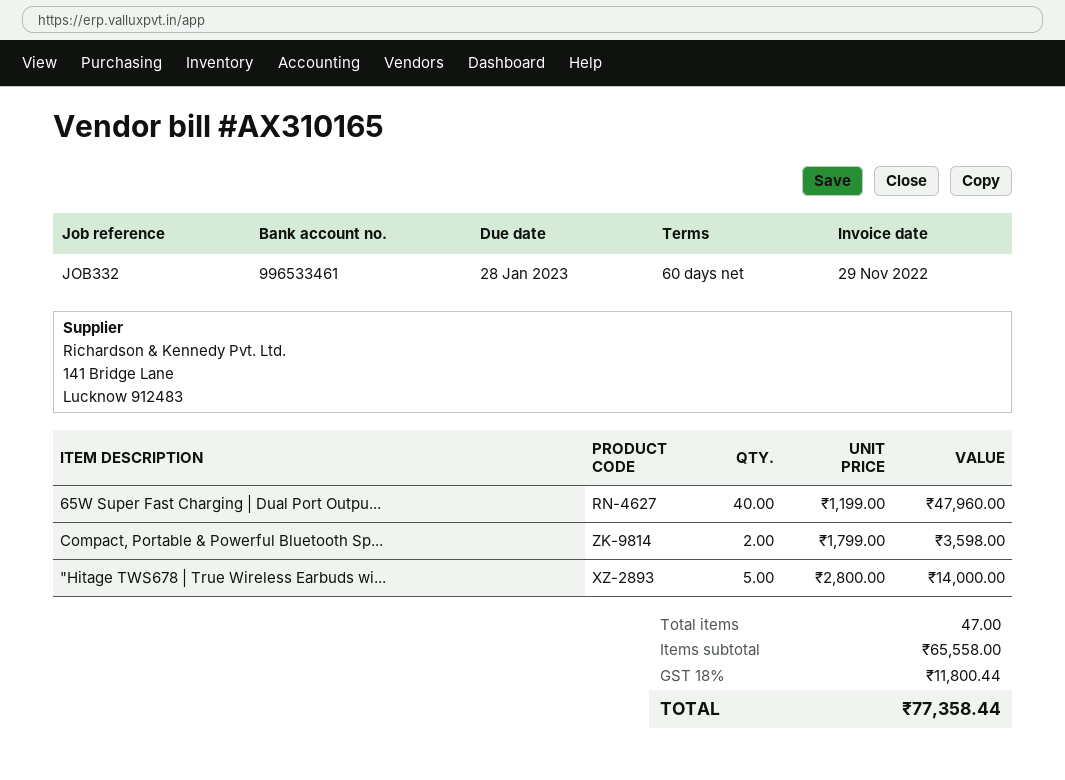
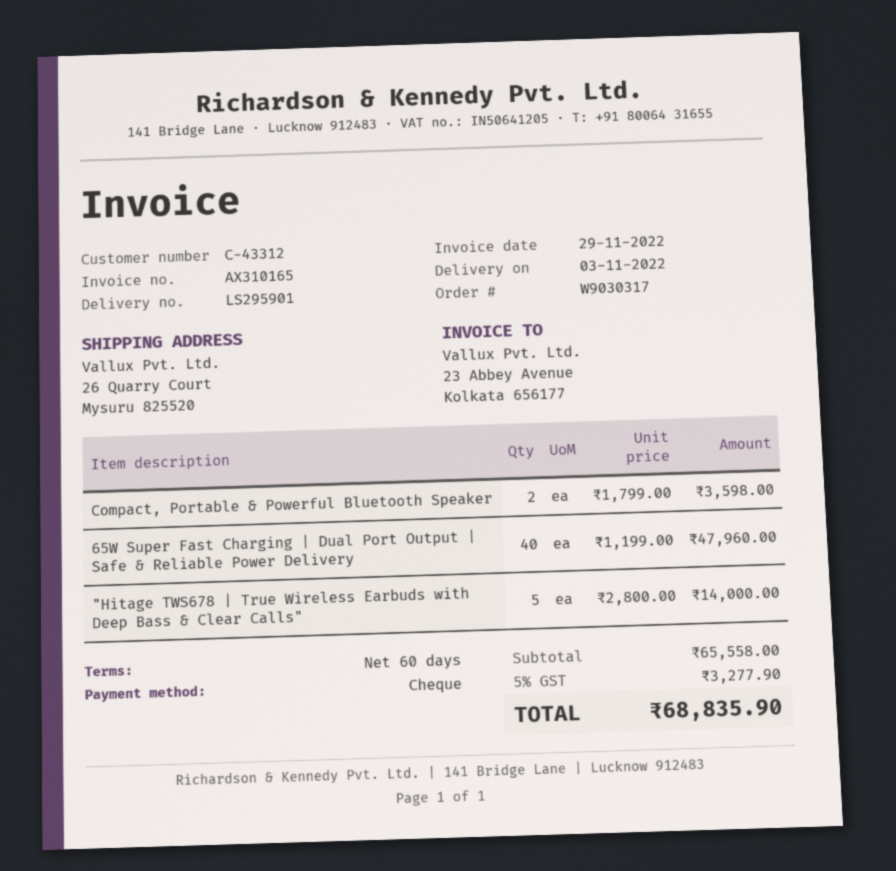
tax: 18% = 11800.44 -> 5% = 3277.90
total: 77358.44 -> 68835.90

